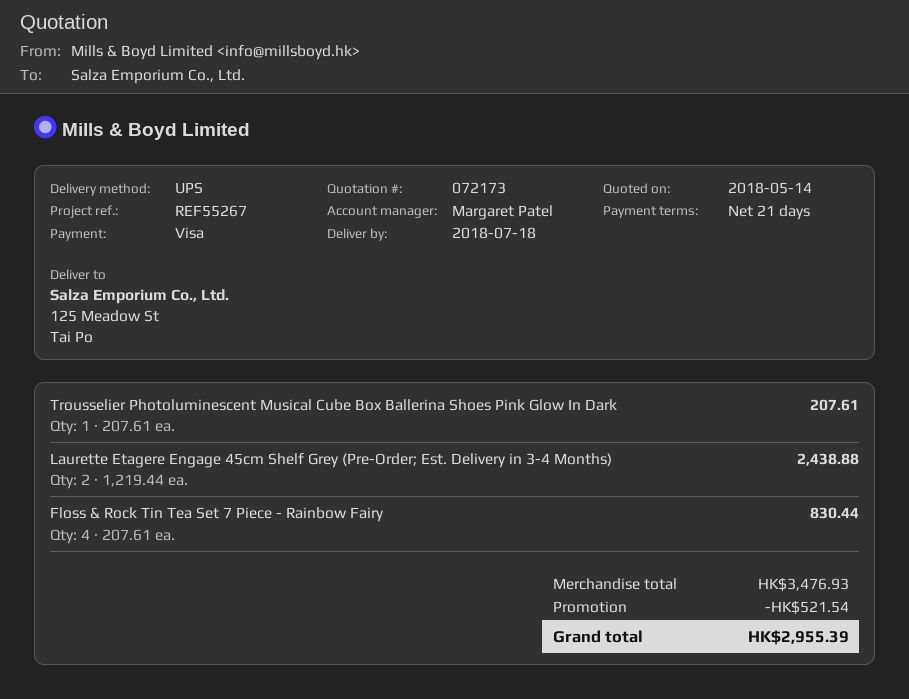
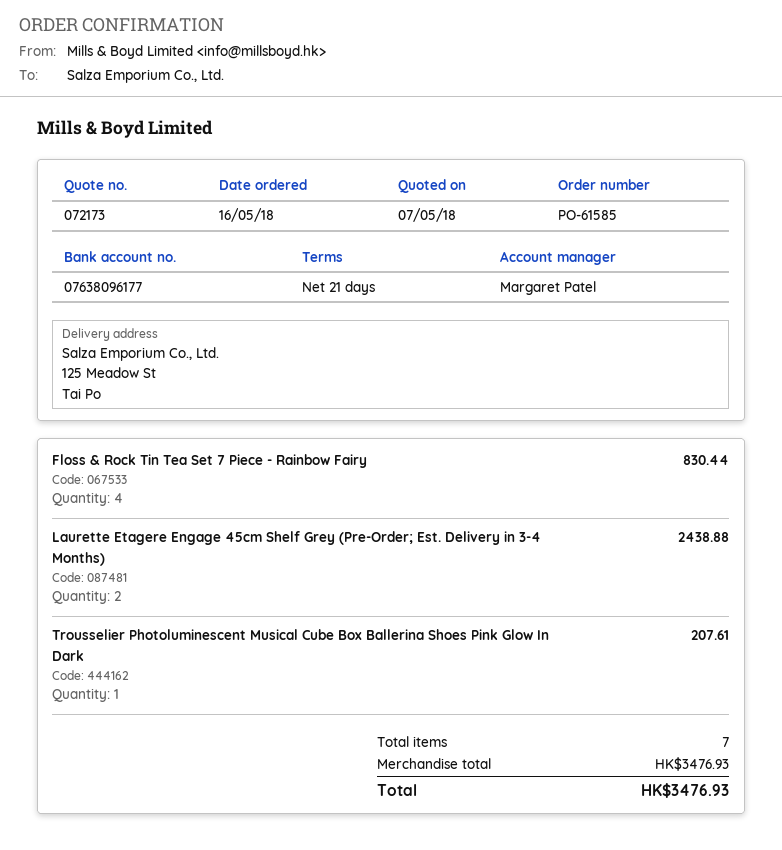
quote date: 2018-05-14 -> 2018-05-07
discount: 521.54 -> none
total: 2955.39 -> 3476.93

